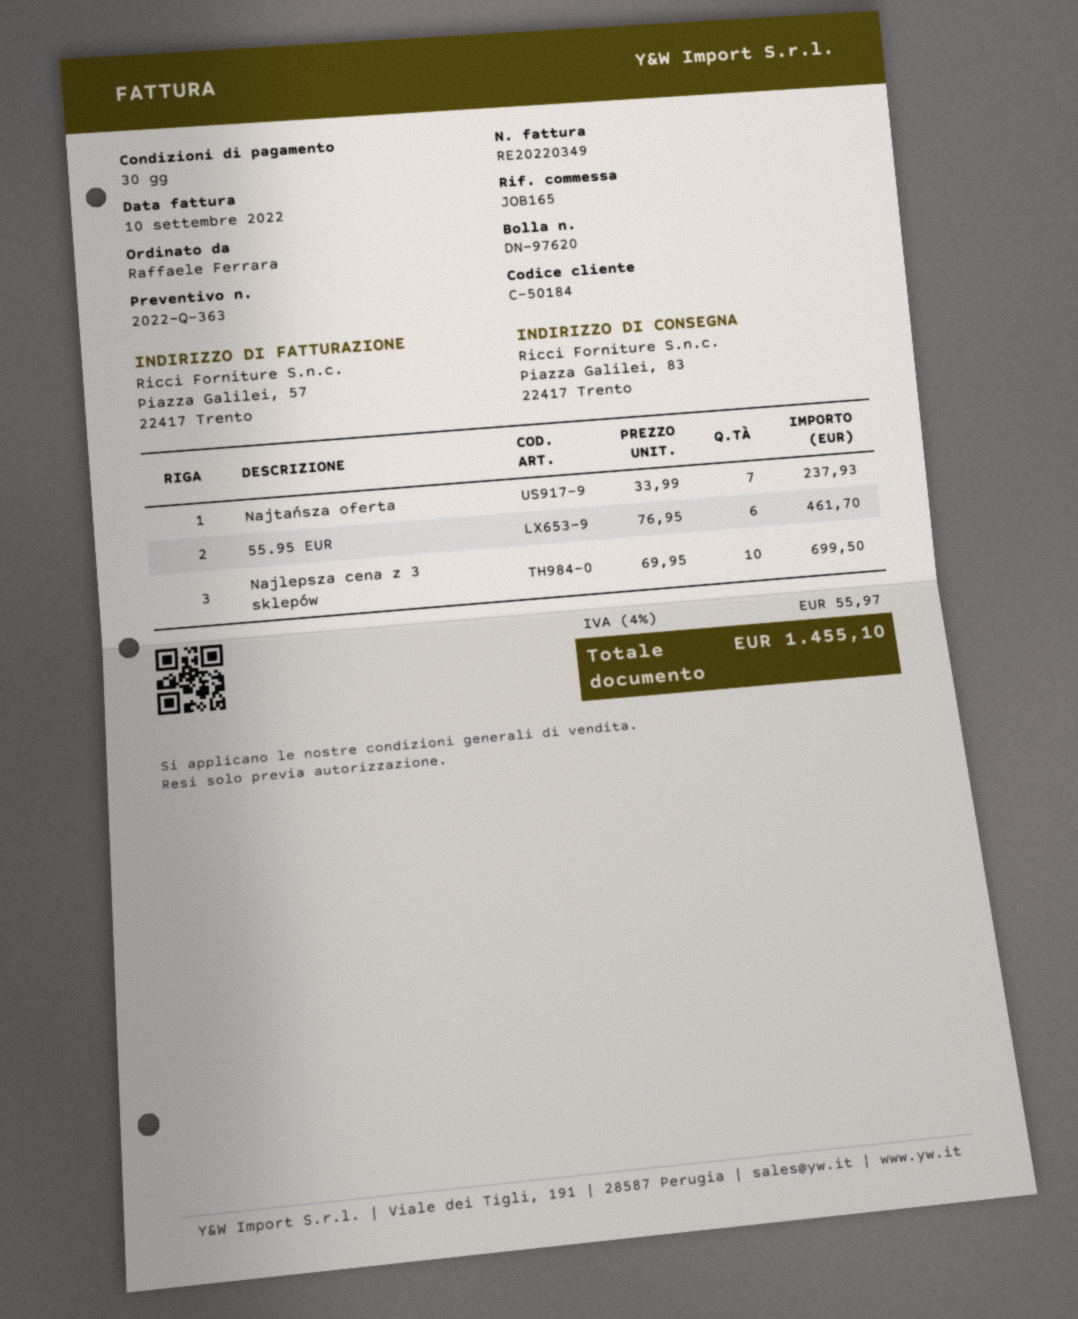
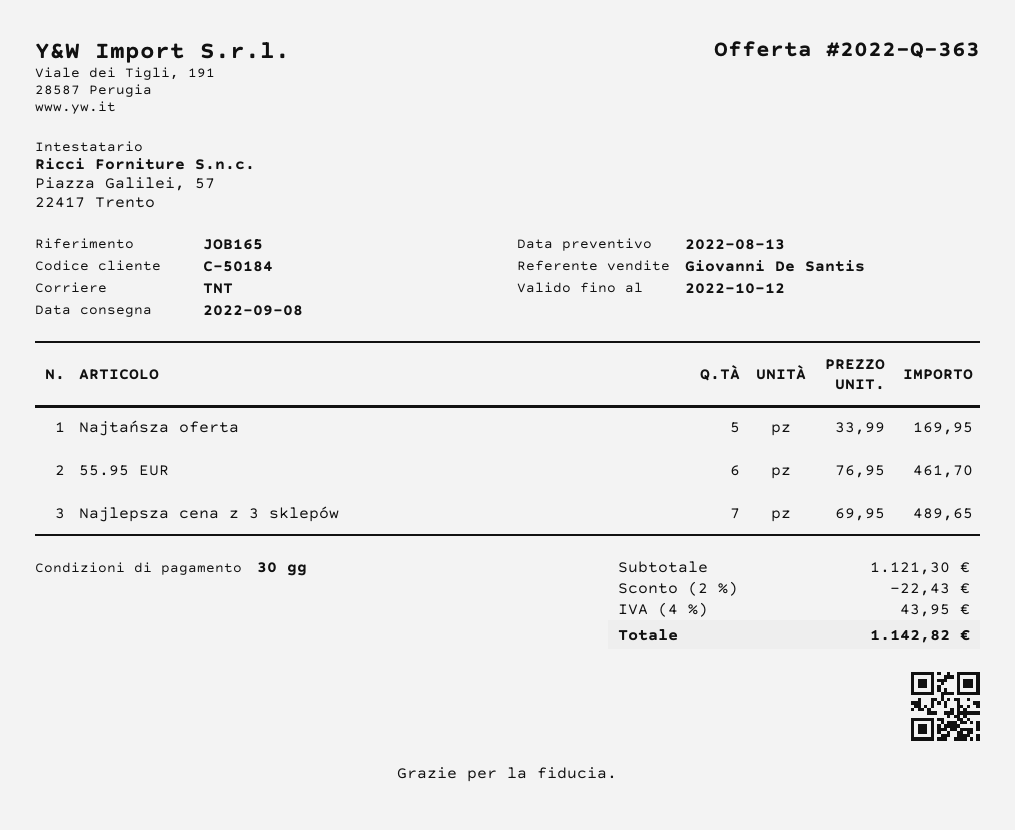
Najtańsza oferta: 7 x 33.99 = 237.93 -> 5 x 33.99 = 169.95
Najlepsza cena z 3 sklepów: 10 x 69.95 = 699.50 -> 7 x 69.95 = 489.65
discount: none -> 2% = 22.43
tax: 4% = 55.97 -> 4% = 43.95
total: 1455.10 -> 1142.82

